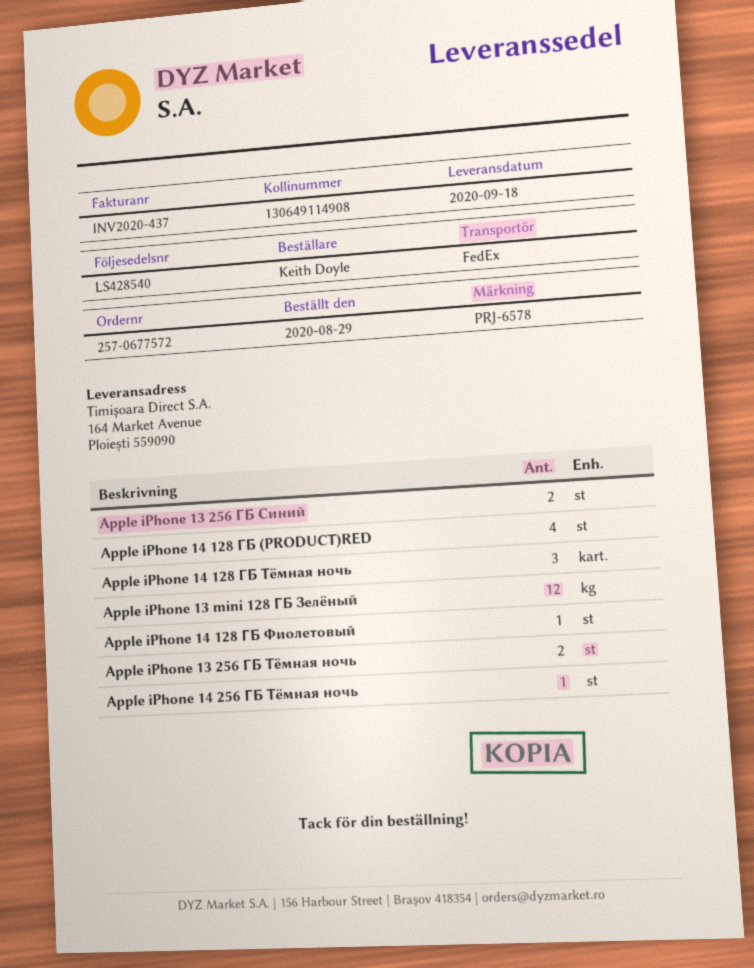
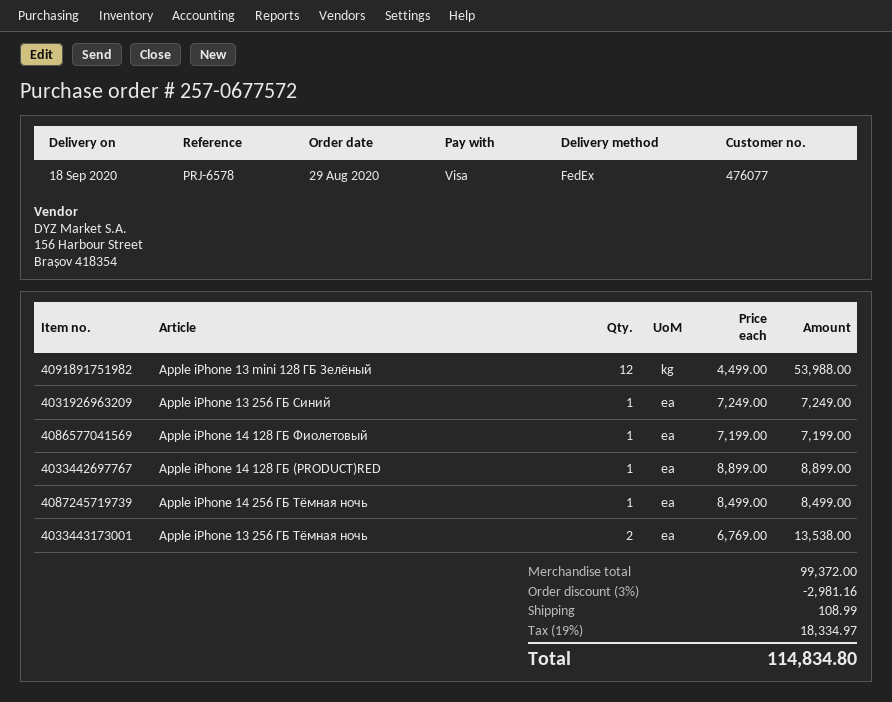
Apple iPhone 13 256 ГБ Синий: 2 -> 1
Apple iPhone 14 128 ГБ (PRODUCT)RED: 4 -> 1
Apple iPhone 14 128 ГБ Тёмная ночь: 3 -> none

